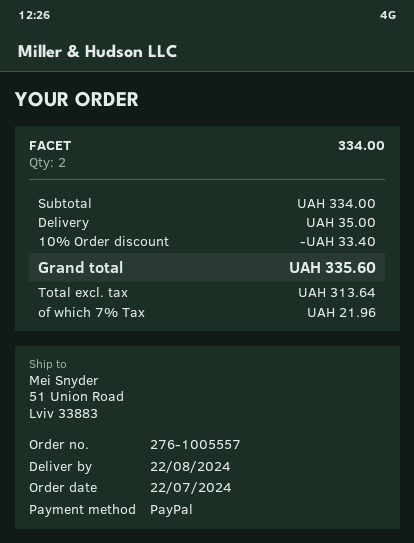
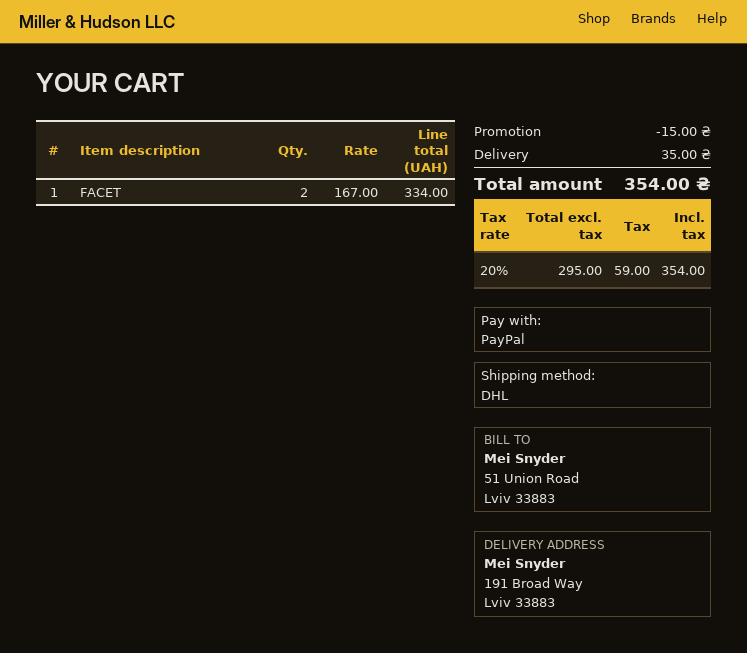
ship to: 51 Union Road, Lviv 33883 -> 191 Broad Way, Lviv 33883
discount: 33.40 -> 15.00
net: 313.64 -> 295.00
tax: 7% = 21.96 -> 20% = 59.00
total: 335.60 -> 354.00

